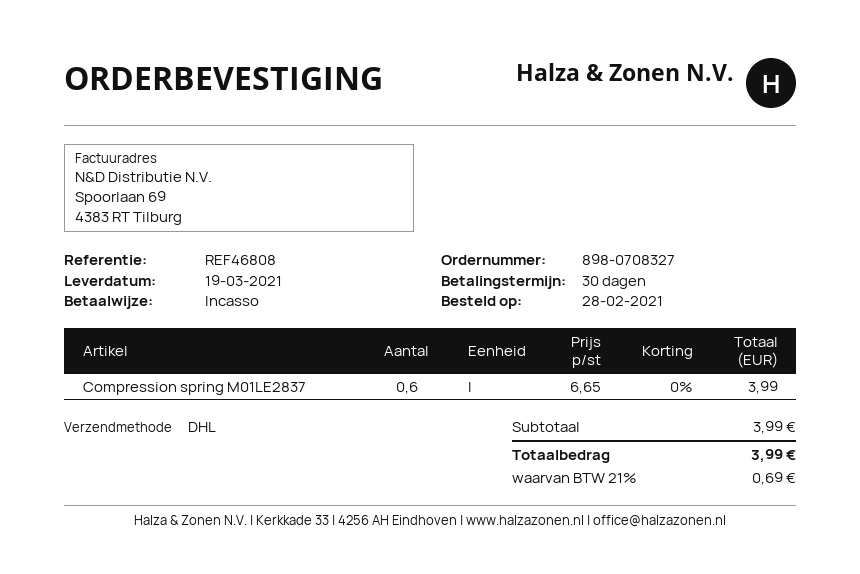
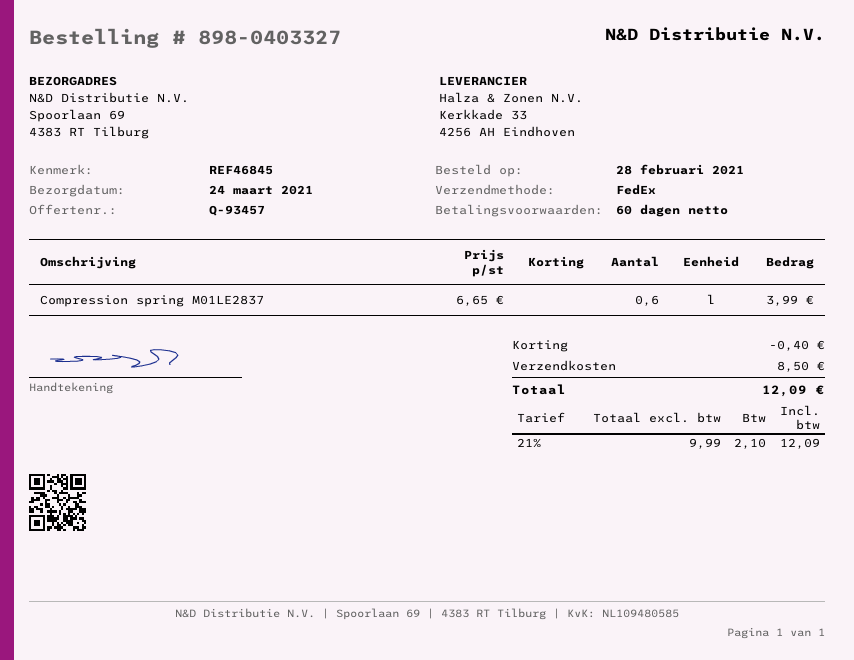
order number: 898-0708327 -> 898-0403327
delivery date: 2021-03-19 -> 2021-03-24
payment terms: 30 days -> 60 days
reference: REF46808 -> REF46845
shipping method: DHL -> FedEx
discount: none -> 0.40
shipping: none -> 8.50
tax: 21% = 0.69 -> 21% = 2.10
total: 3.99 -> 12.09

